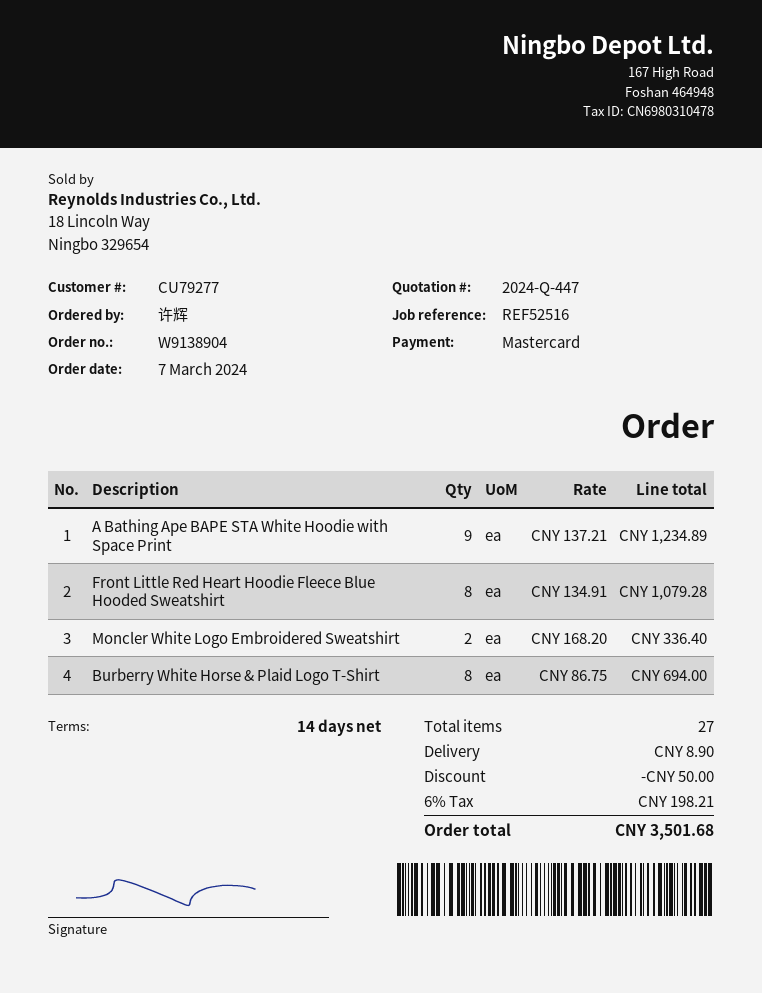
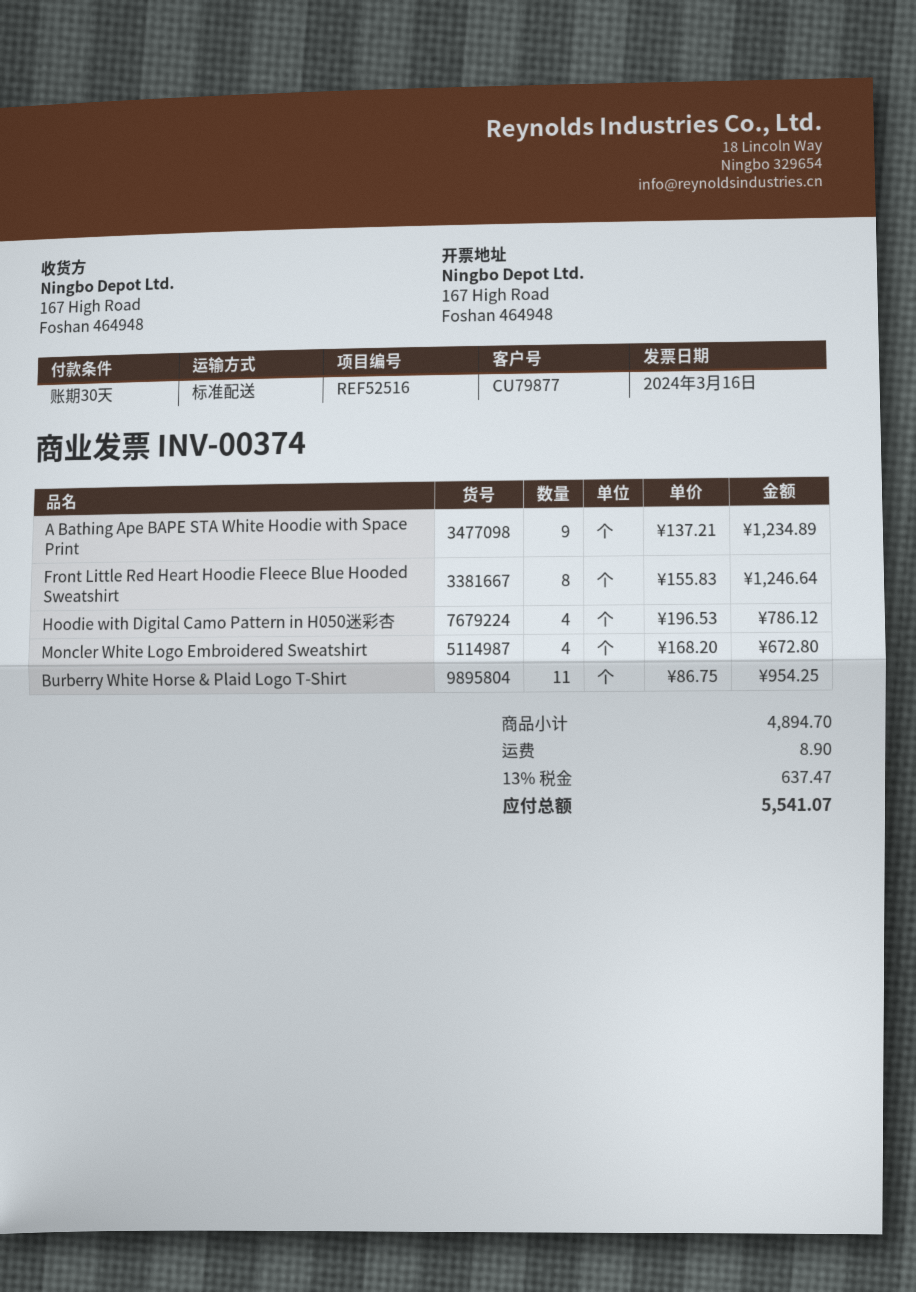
payment terms: 14 days -> 30 days
customer number: CU79277 -> CU79877
Front Little Red Heart Hoodie Fleece Blue Hooded Sweatshirt: 8 x 134.91 = 1079.28 -> 8 x 155.83 = 1246.64
Moncler White Logo Embroidered Sweatshirt: 2 x 168.20 = 336.40 -> 4 x 168.20 = 672.80
Burberry White Horse & Plaid Logo T-Shirt: 8 x 86.75 = 694.00 -> 11 x 86.75 = 954.25
Hoodie with Digital Camo Pattern in H050迷彩杏: none -> 4 x 196.53 = 786.12
discount: 50.00 -> none
tax: 6% = 198.21 -> 13% = 637.47
total: 3501.68 -> 5541.07

